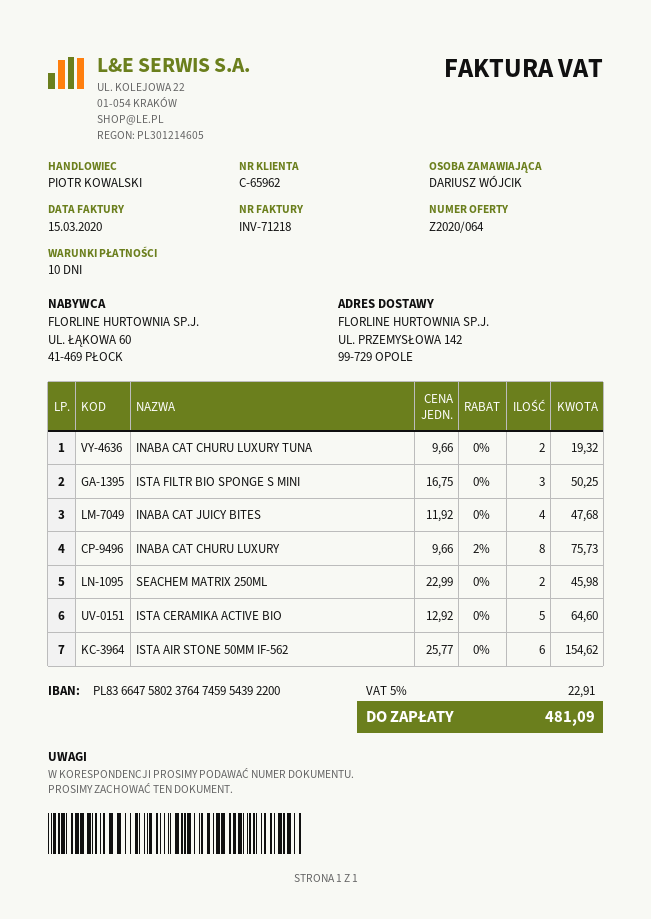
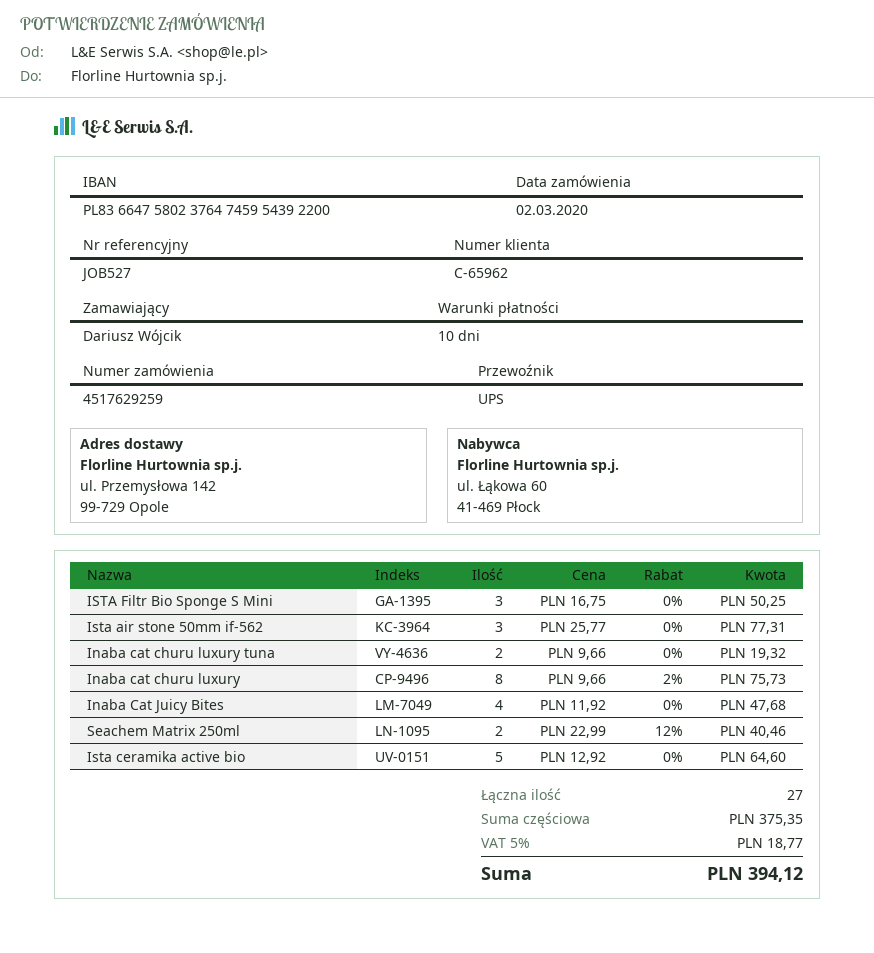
SEACHEM MATRIX 250ML: 2 x 22.99 = 45.98 -> 2 x 22.99 - 12% = 40.46
ISTA AIR STONE 50MM IF-562: 6 x 25.77 = 154.62 -> 3 x 25.77 = 77.31
tax: 5% = 22.91 -> 5% = 18.77
total: 481.09 -> 394.12

